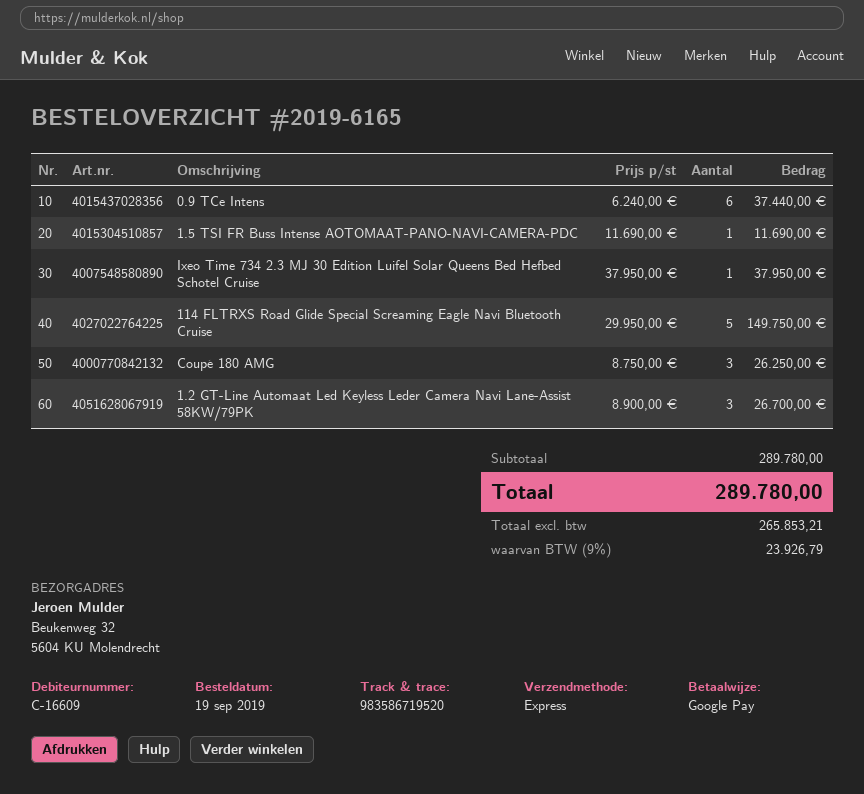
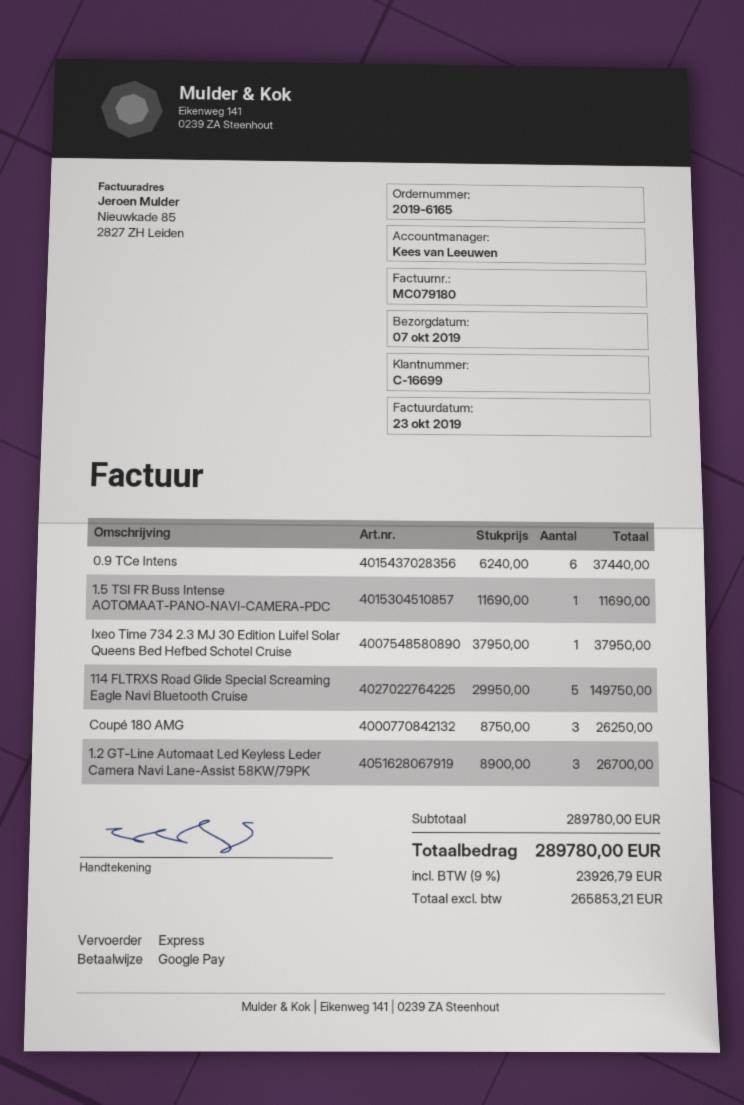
customer number: C-16609 -> C-16699

